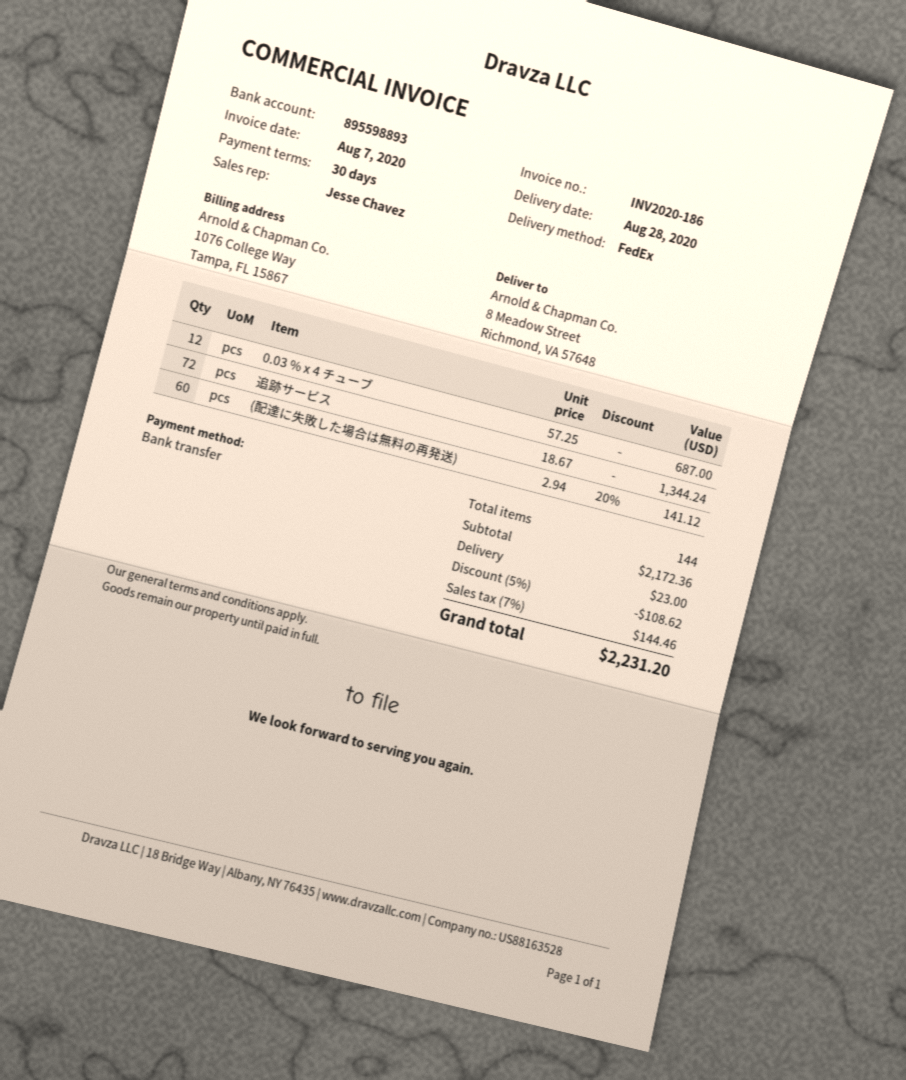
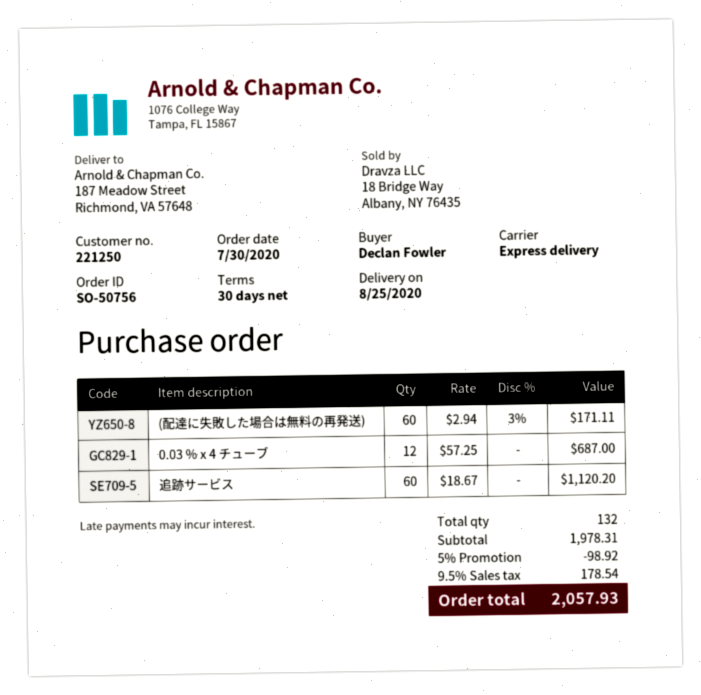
delivery date: 2020-08-28 -> 2020-08-25
shipping method: FedEx -> express
ship to: 8 Meadow Street, Richmond, VA 57648 -> 187 Meadow Street, Richmond, VA 57648
追跡サービス: 72 x 18.67 = 1344.24 -> 60 x 18.67 = 1120.20
(配達に失敗した場合は無料の再発送): 60 x 2.94 - 20% = 141.12 -> 60 x 2.94 - 3% = 171.11
total quantity: 144 -> 132
subtotal: 2172.36 -> 1978.31
discount: 5% = 108.62 -> 5% = 98.92
shipping: 23.00 -> none
tax: 7% = 144.46 -> 9.5% = 178.54
total: 2231.20 -> 2057.93

